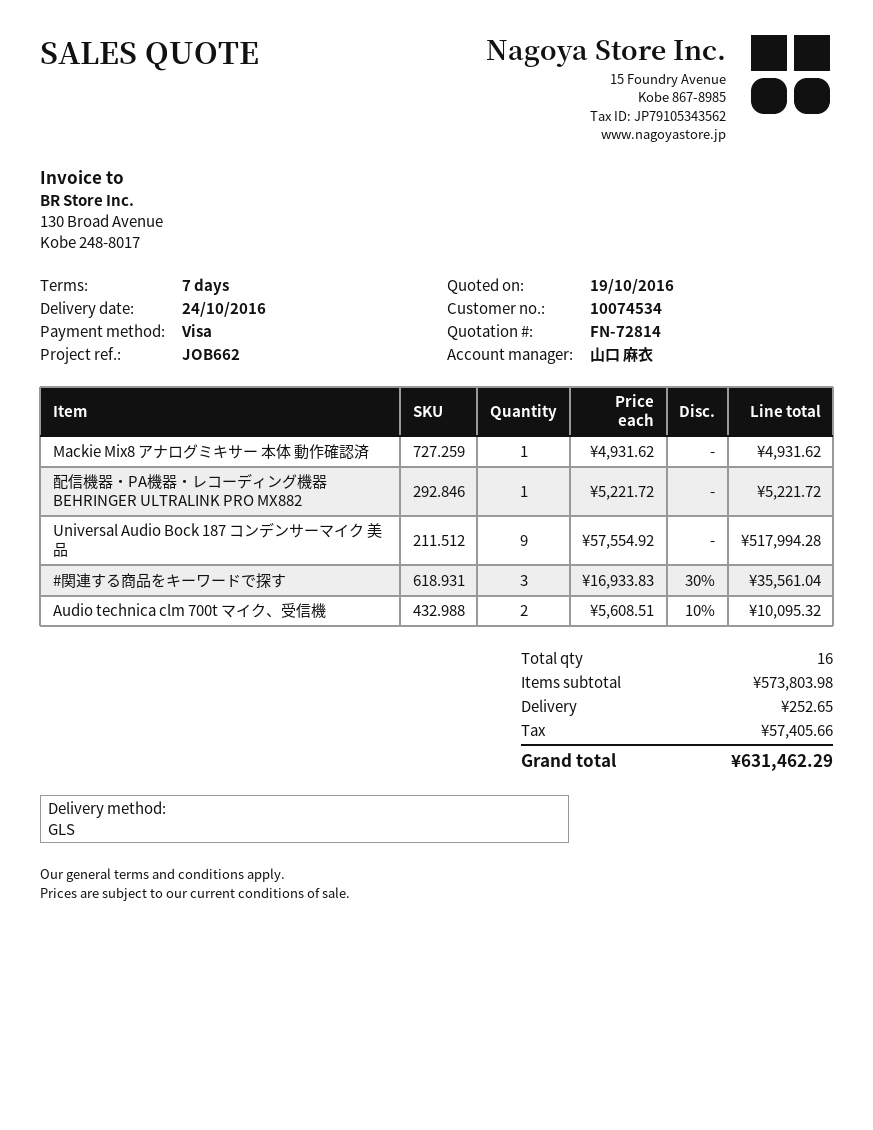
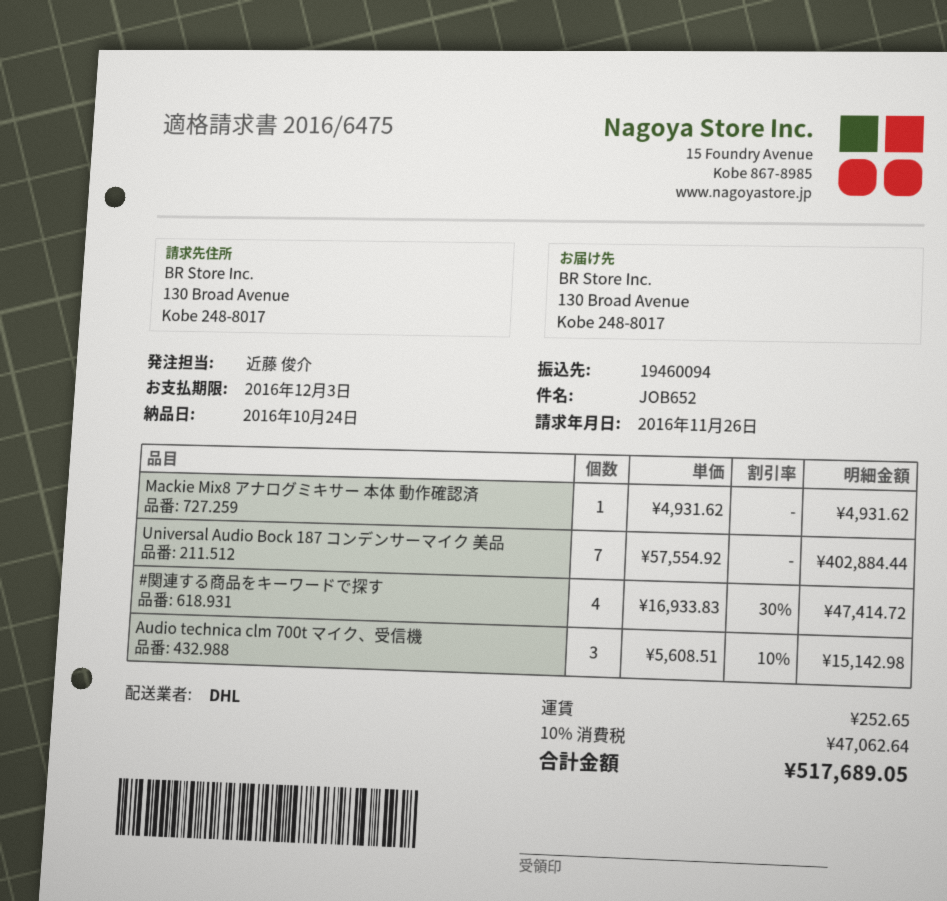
reference: JOB662 -> JOB652
shipping method: GLS -> DHL
配信機器・PA機器・レコーディング機器 BEHRINGER ULTRALINK PRO MX882: 1 x 5221.72 = 5221.72 -> none
Universal Audio Bock 187 コンデンサーマイク 美品: 9 x 57554.92 = 517994.28 -> 7 x 57554.92 = 402884.44
#関連する商品をキーワードで探す: 3 x 16933.83 - 30% = 35561.04 -> 4 x 16933.83 - 30% = 47414.72
Audio technica clm 700t マイク、受信機: 2 x 5608.51 - 10% = 10095.32 -> 3 x 5608.51 - 10% = 15142.98
tax: 57405.66 -> 47062.64
total: 631462.29 -> 517689.05

